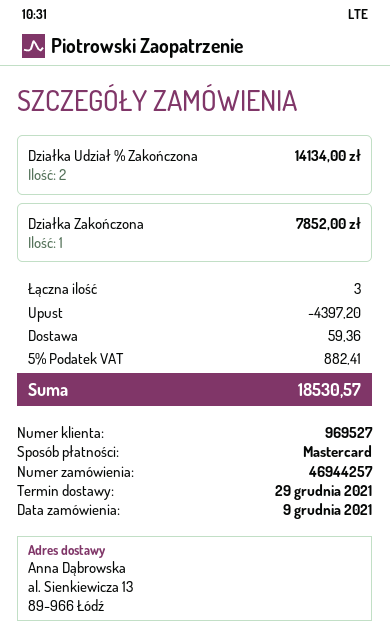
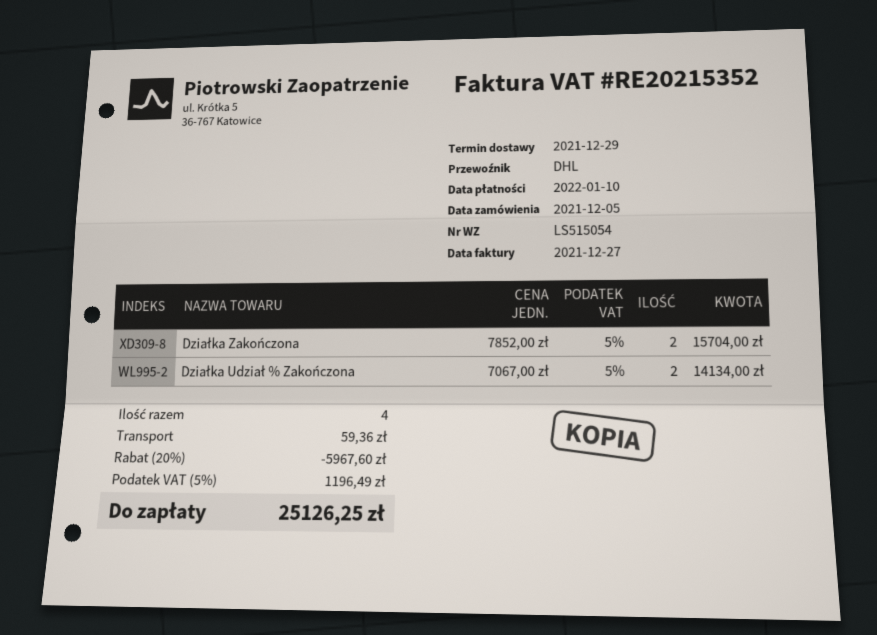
order date: 2021-12-09 -> 2021-12-05
Działka Zakończona: 1 for 7852.00 -> 2 for 15704.00
total quantity: 3 -> 4
discount: 4397.20 -> 5967.60
tax: 5% = 882.41 -> 5% = 1196.49
total: 18530.57 -> 25126.25

